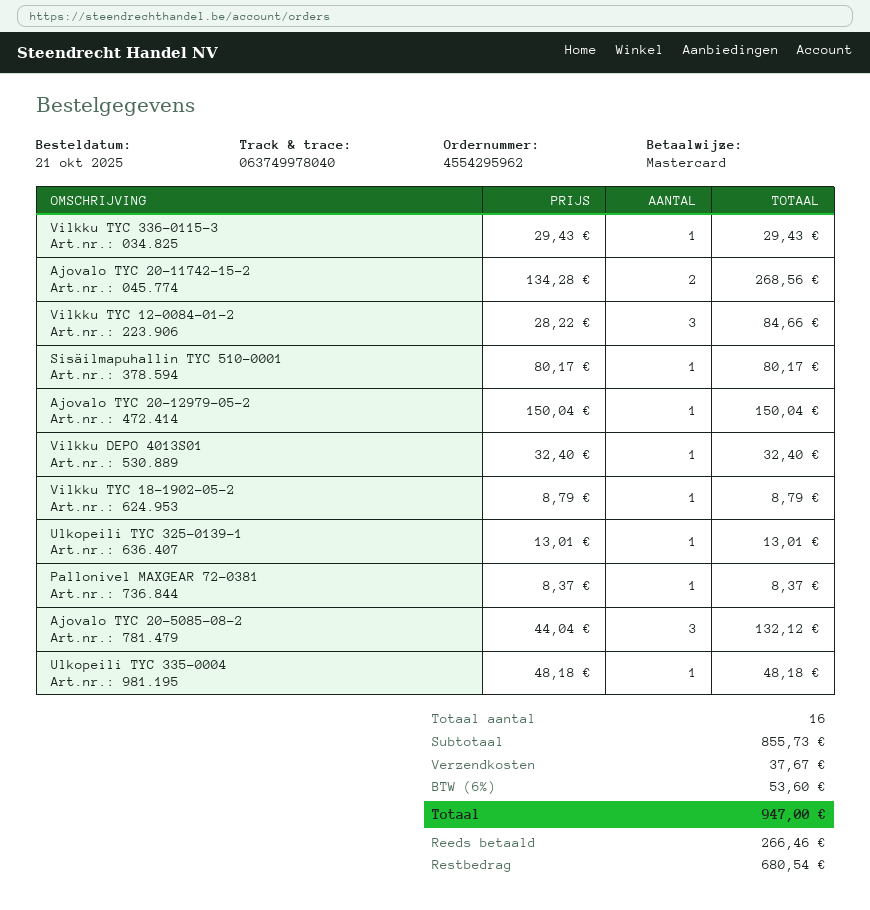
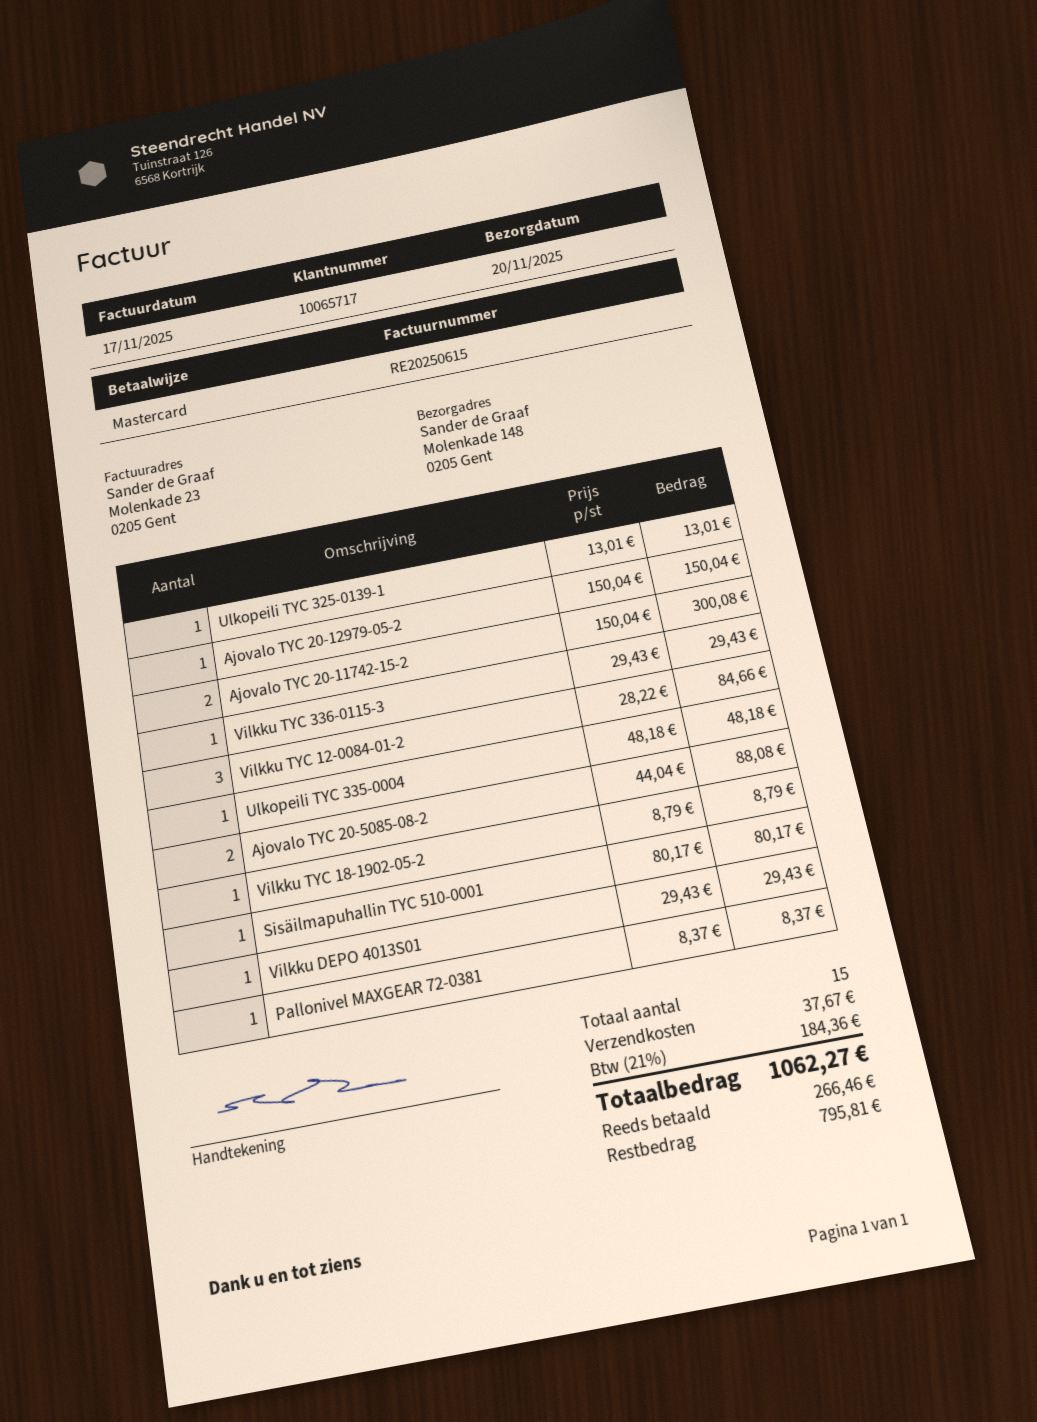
Ajovalo TYC 20-11742-15-2: 2 x 134.28 = 268.56 -> 2 x 150.04 = 300.08
Vilkku DEPO 4013S01: 1 x 32.40 = 32.40 -> 1 x 29.43 = 29.43
Ajovalo TYC 20-5085-08-2: 3 x 44.04 = 132.12 -> 2 x 44.04 = 88.08
total quantity: 16 -> 15
tax: 6% = 53.60 -> 21% = 184.36
total: 947.00 -> 1062.27
balance: 680.54 -> 795.81

